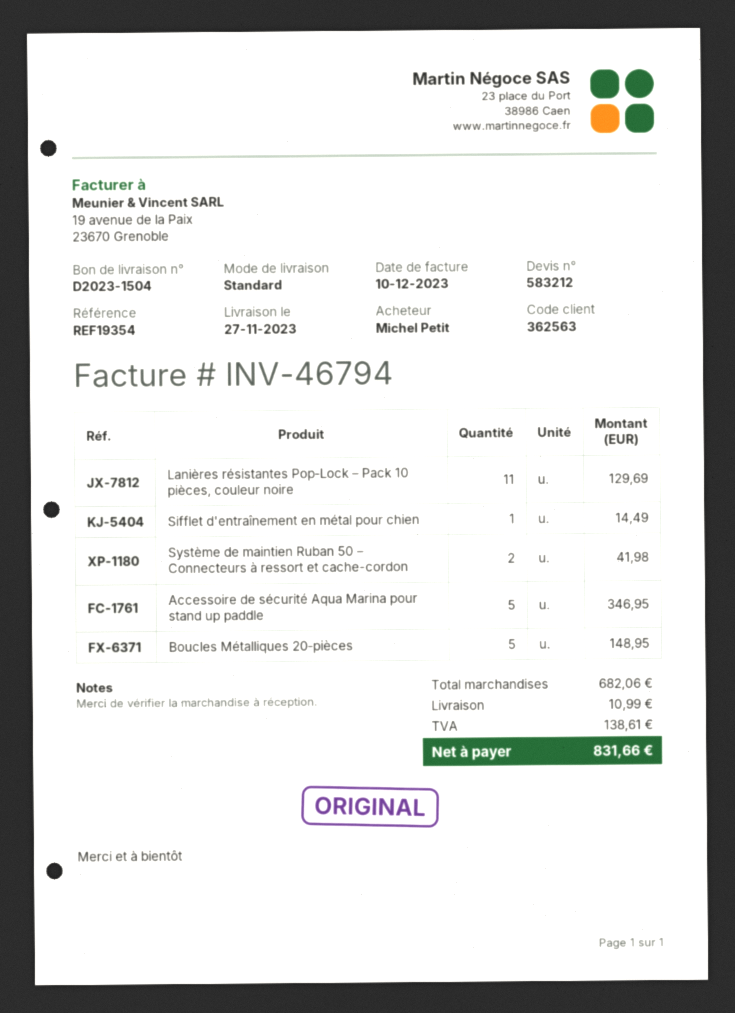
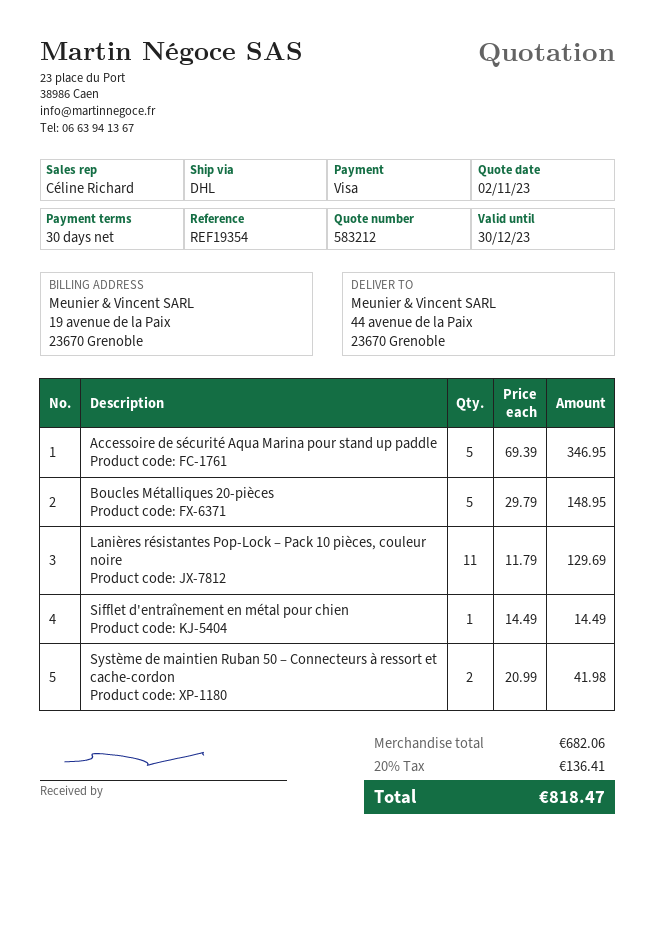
shipping method: standard -> DHL
shipping: 10.99 -> none
tax: 138.61 -> 136.41
total: 831.66 -> 818.47

